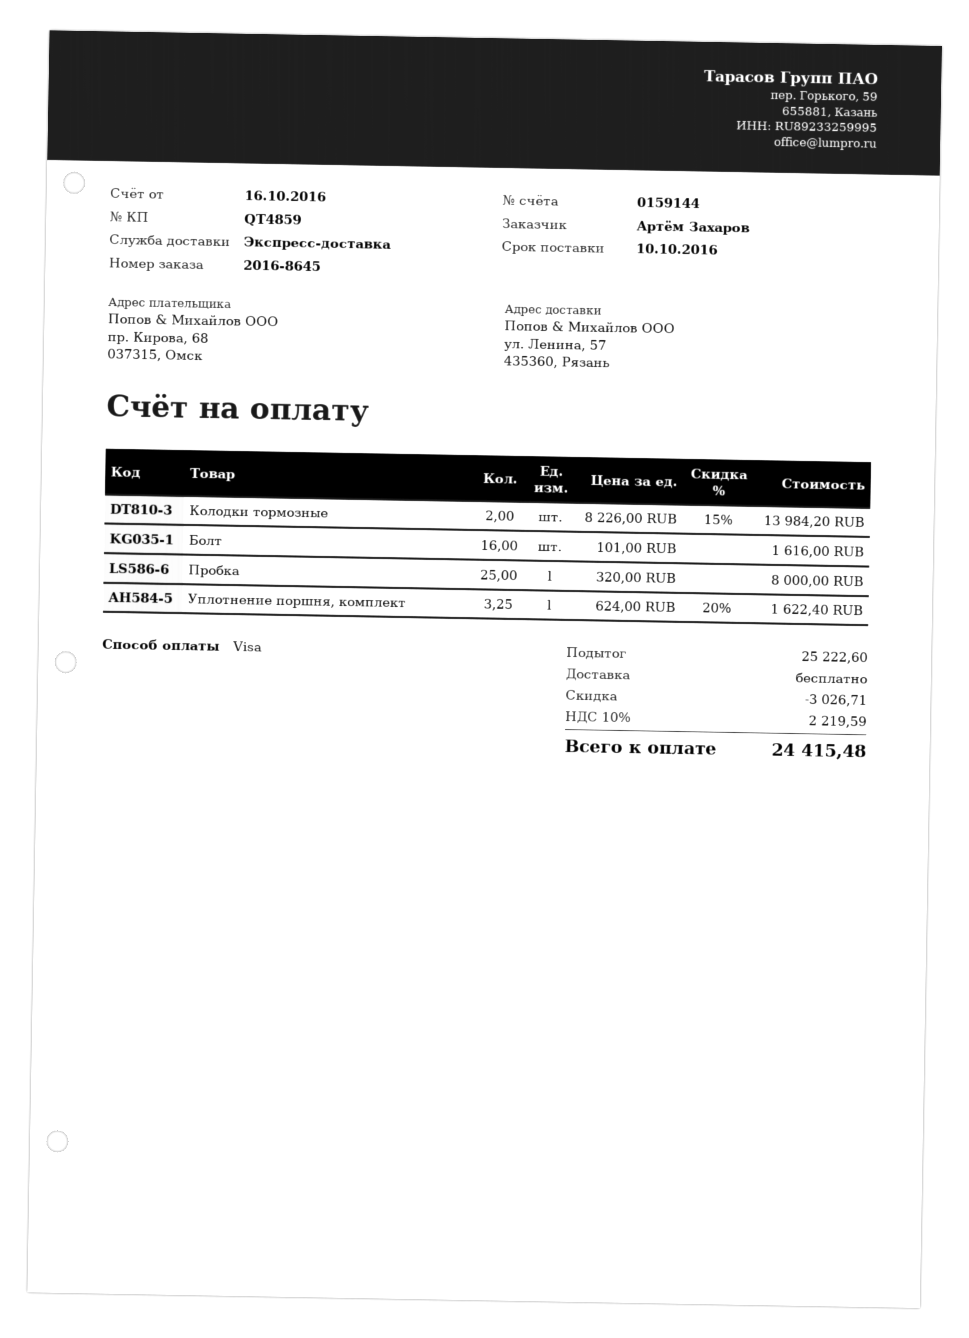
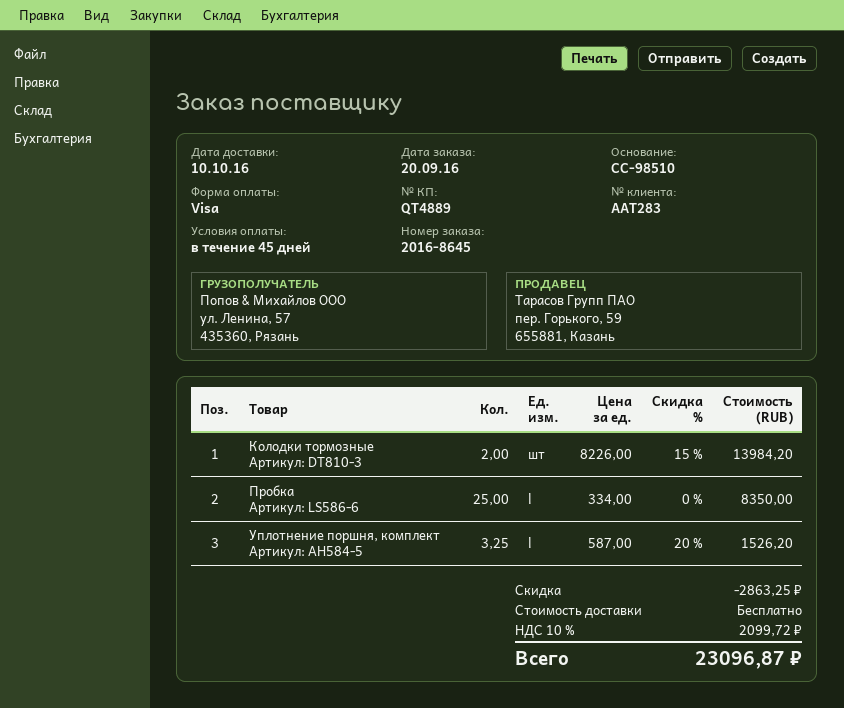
quote number: QT4859 -> QT4889
Болт: 16 x 101.00 = 1616.00 -> none
Пробка: 25 x 320.00 = 8000.00 -> 25 x 334.00 = 8350.00
Уплотнение поршня, комплект: 3.25 x 624.00 - 20% = 1622.40 -> 3.25 x 587.00 - 20% = 1526.20
discount: 3026.71 -> 2863.25
tax: 10% = 2219.59 -> 10% = 2099.72
total: 24415.48 -> 23096.87

